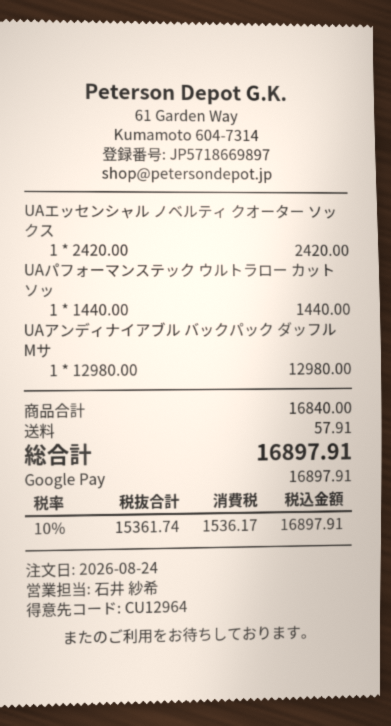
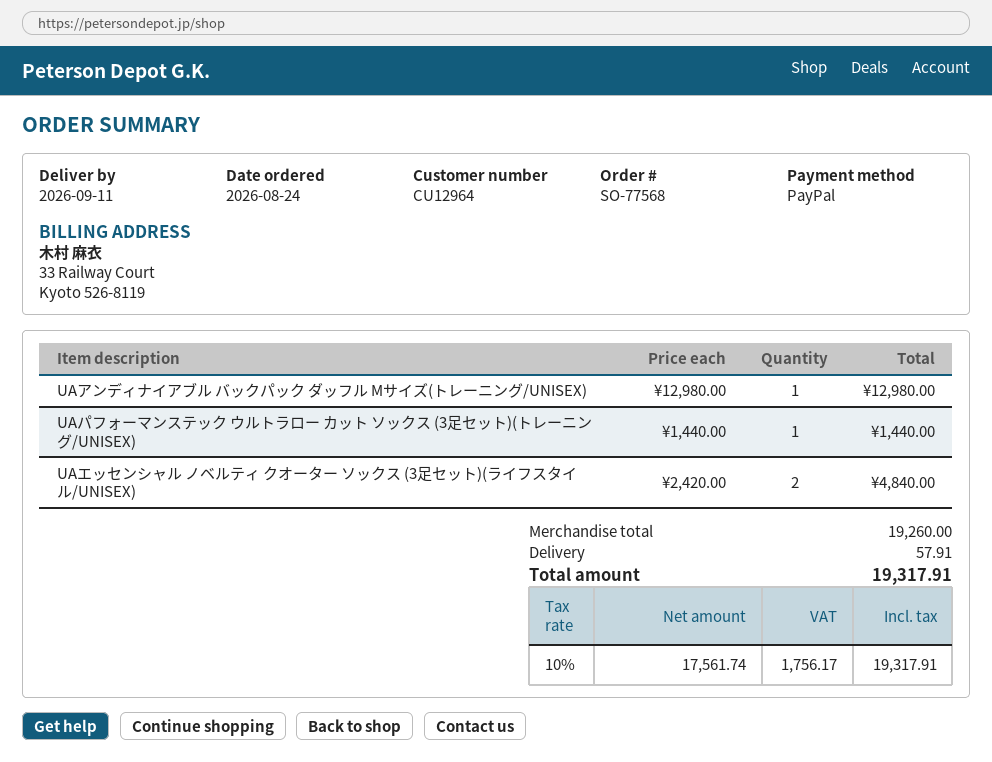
payment method: Google Pay -> PayPal
UAエッセンシャル ノベルティ クオーター ソックス: 1 x 2420.00 = 2420.00 -> 2 x 2420.00 = 4840.00
subtotal: 16840.00 -> 19260.00
net: 15361.74 -> 17561.74
tax: 10% = 1536.17 -> 10% = 1756.17
total: 16897.91 -> 19317.91

